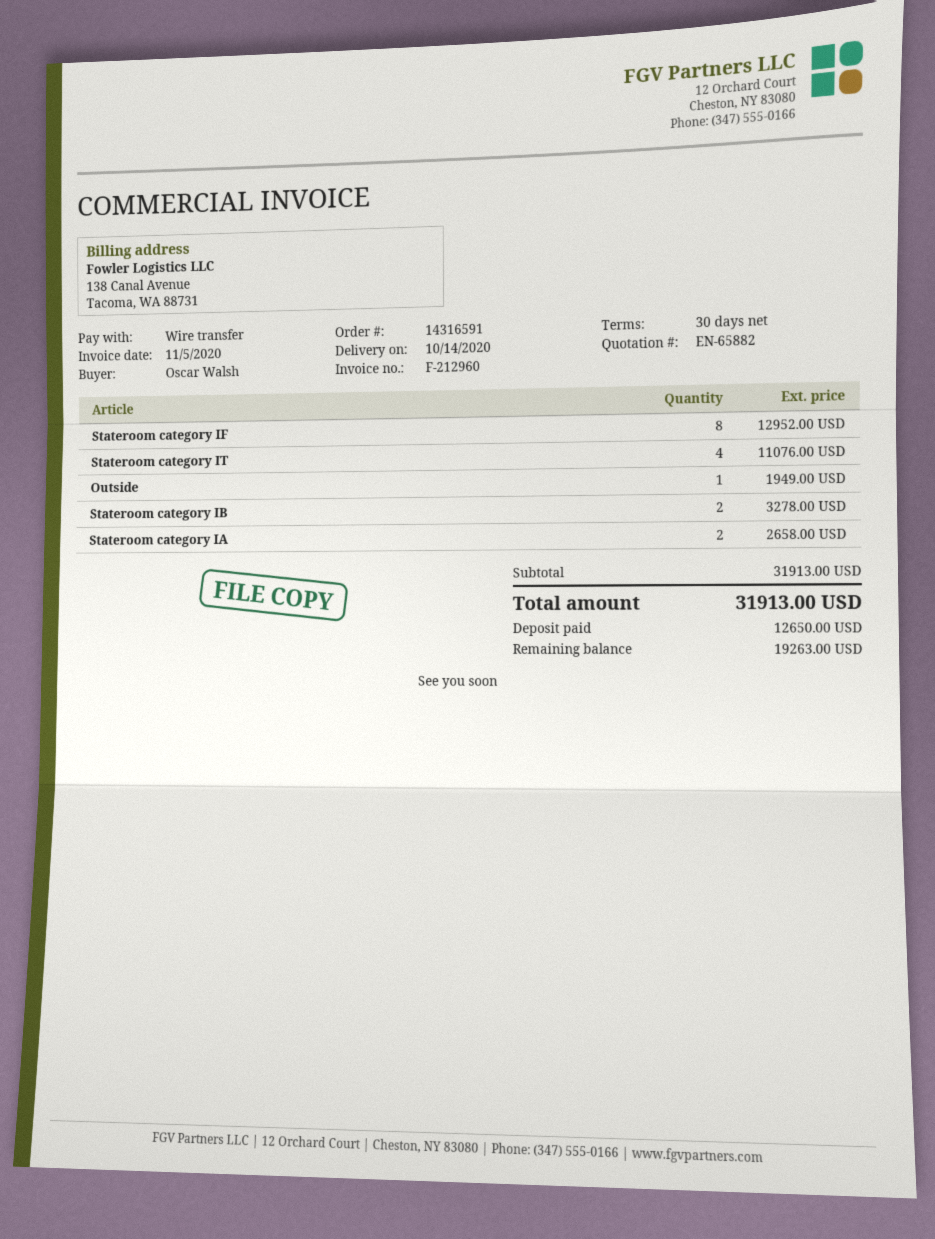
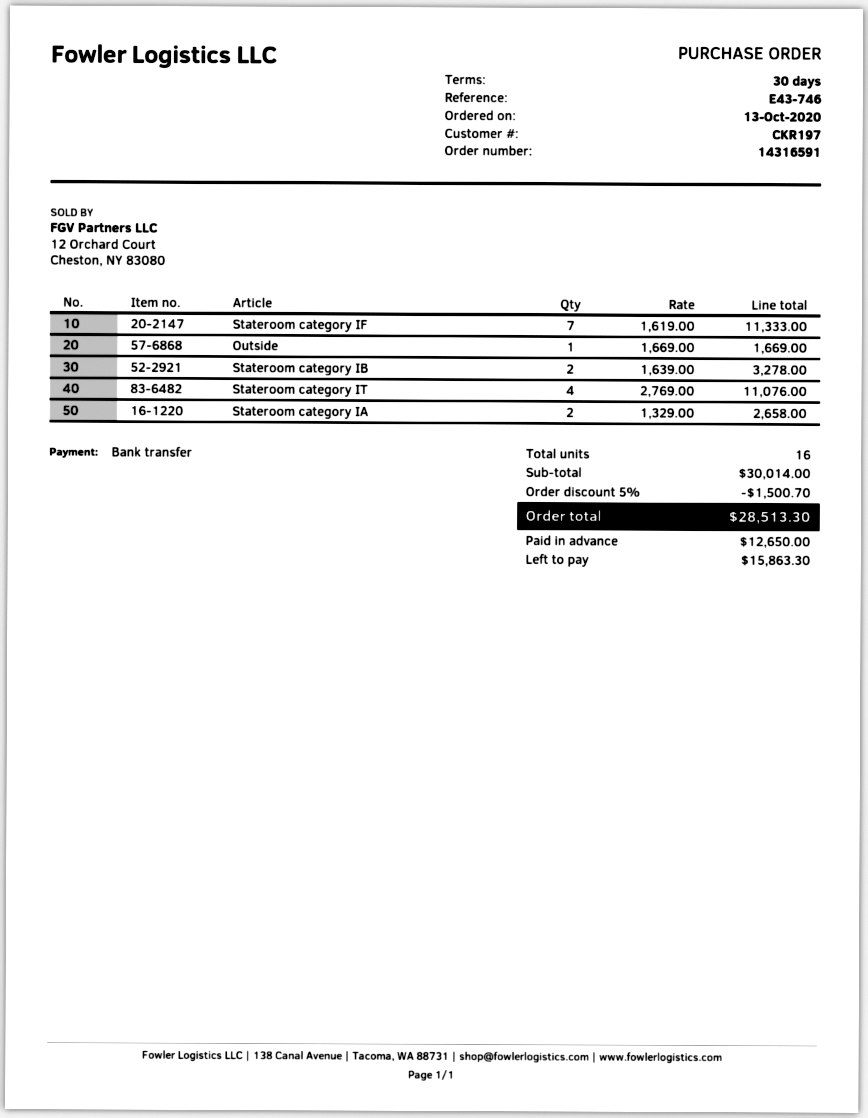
Stateroom category IF: 8 for 12952.00 -> 7 for 11333.00
Outside: 1 for 1949.00 -> 1 for 1669.00
subtotal: 31913.00 -> 30014.00
discount: none -> 5% = 1500.70
total: 31913.00 -> 28513.30
balance: 19263.00 -> 15863.30

